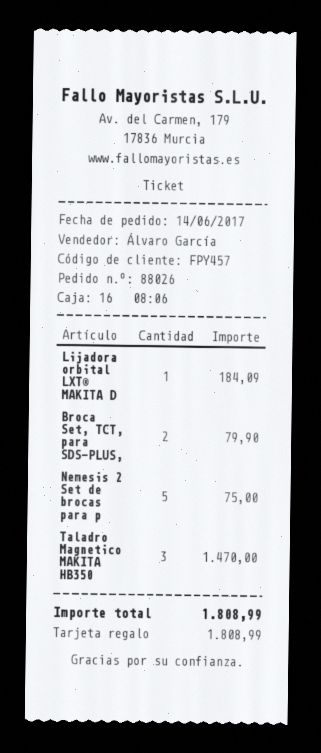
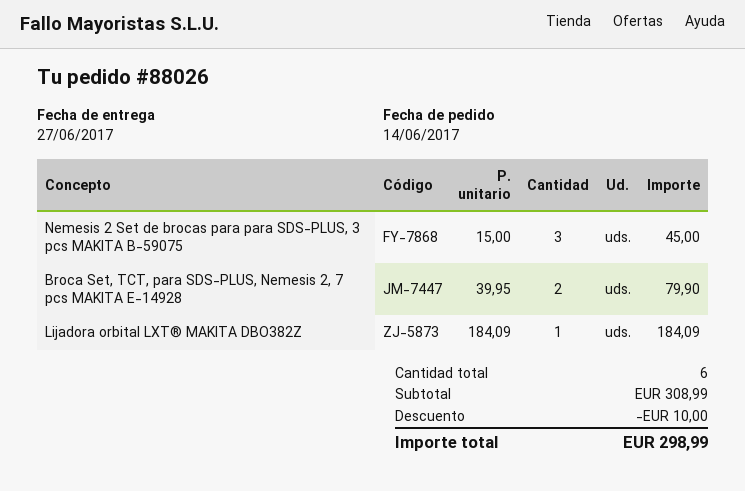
Nemesis 2 Set de brocas para p: 5 for 75.00 -> 3 for 45.00
Taladro Magnetico MAKITA HB350: 3 for 1470.00 -> none
discount: none -> 10.00
total: 1808.99 -> 298.99

